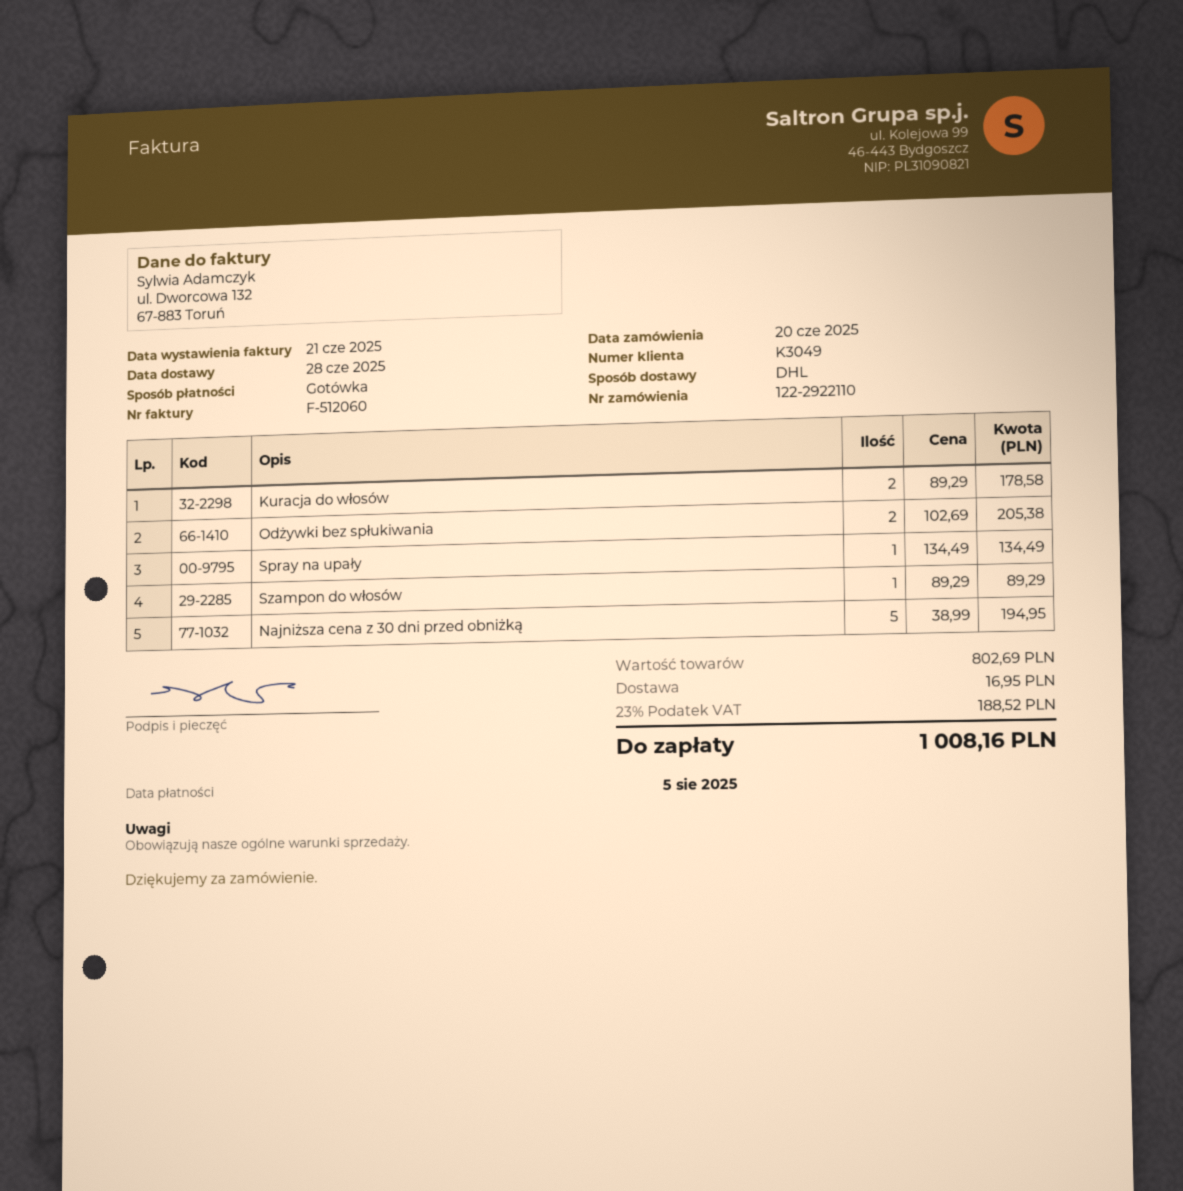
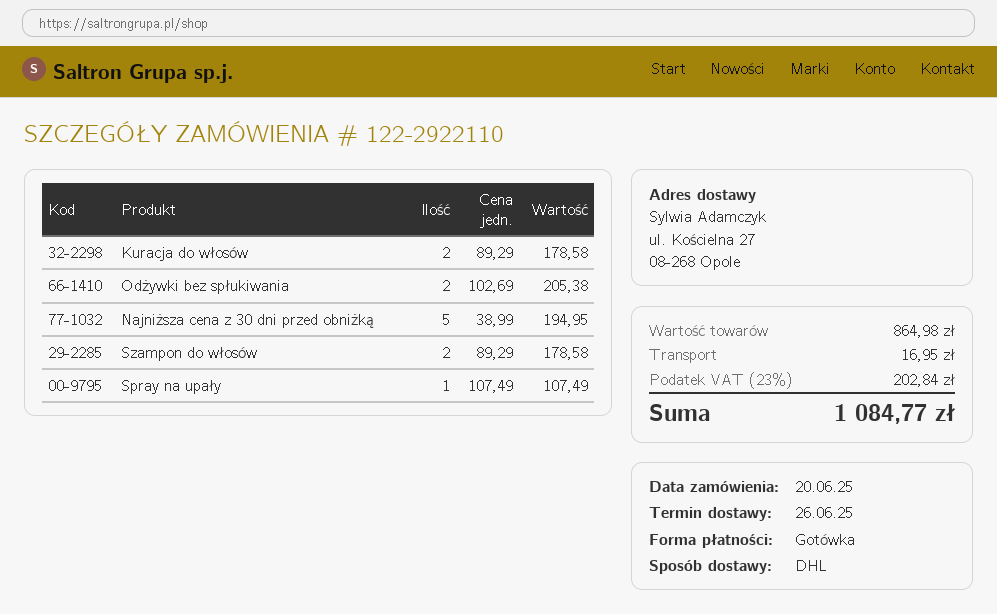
delivery date: 2025-06-28 -> 2025-06-26
Spray na upały: 1 x 134.49 = 134.49 -> 1 x 107.49 = 107.49
Szampon do włosów: 1 x 89.29 = 89.29 -> 2 x 89.29 = 178.58
subtotal: 802.69 -> 864.98
tax: 23% = 188.52 -> 23% = 202.84
total: 1008.16 -> 1084.77

